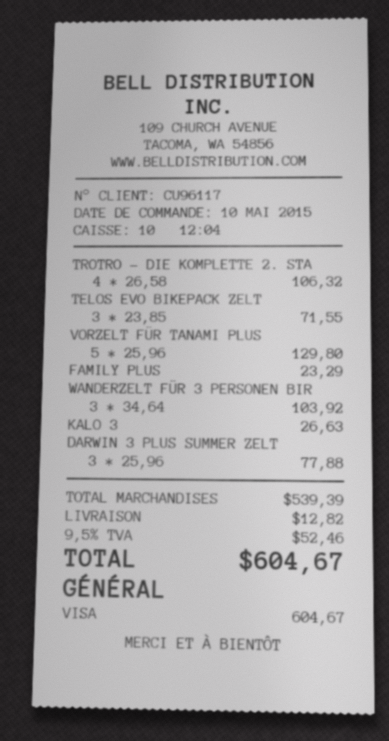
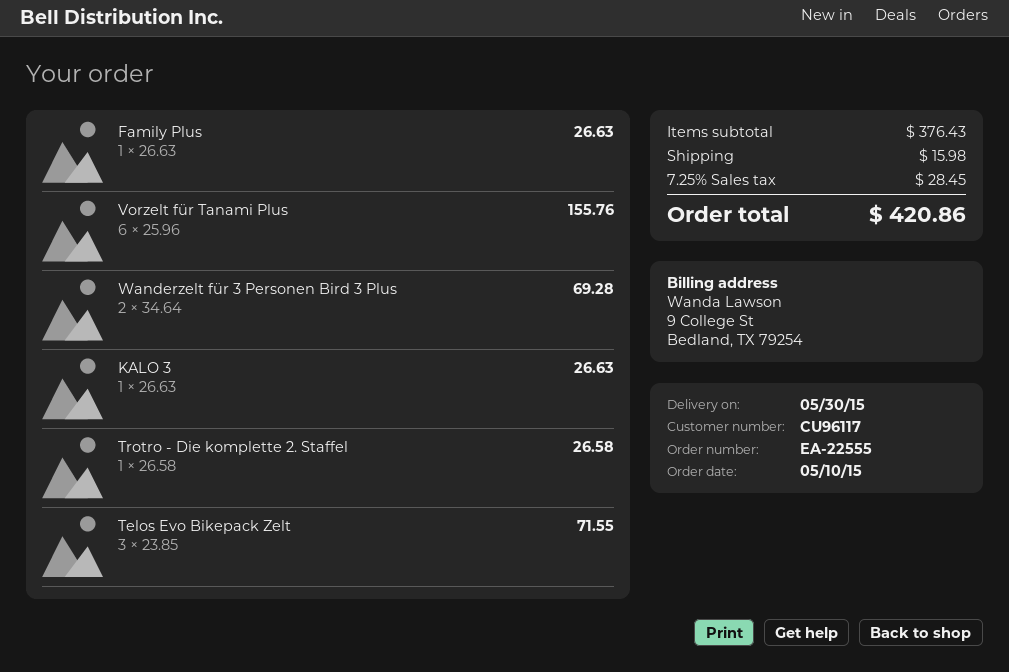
TROTRO - DIE KOMPLETTE 2. STA: 4 x 26.58 = 106.32 -> 1 x 26.58 = 26.58
VORZELT FÜR TANAMI PLUS: 5 x 25.96 = 129.80 -> 6 x 25.96 = 155.76
FAMILY PLUS: 1 x 23.29 = 23.29 -> 1 x 26.63 = 26.63
WANDERZELT FÜR 3 PERSONEN BIR: 3 x 34.64 = 103.92 -> 2 x 34.64 = 69.28
DARWIN 3 PLUS SUMMER ZELT: 3 x 25.96 = 77.88 -> none
subtotal: 539.39 -> 376.43
shipping: 12.82 -> 15.98
tax: 9.5% = 52.46 -> 7.25% = 28.45
total: 604.67 -> 420.86

